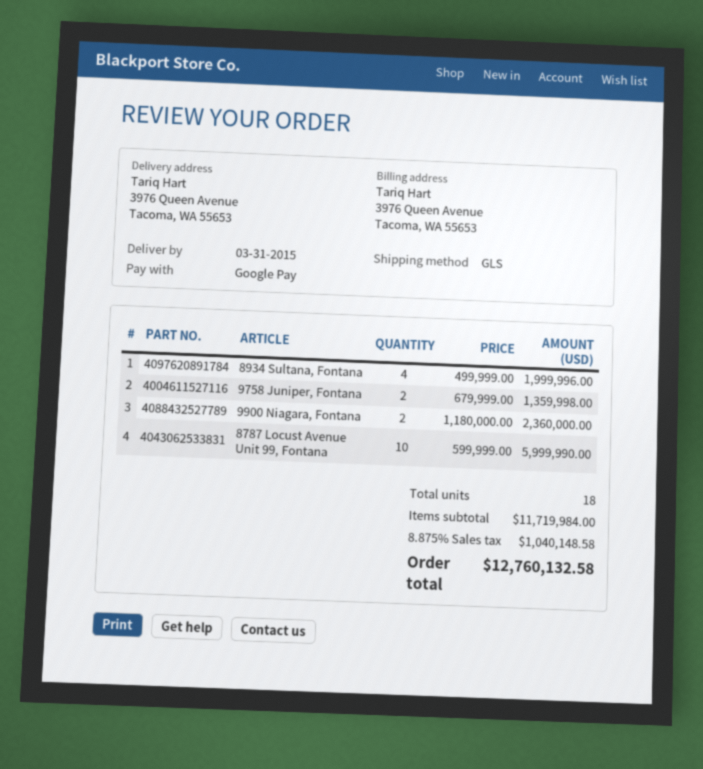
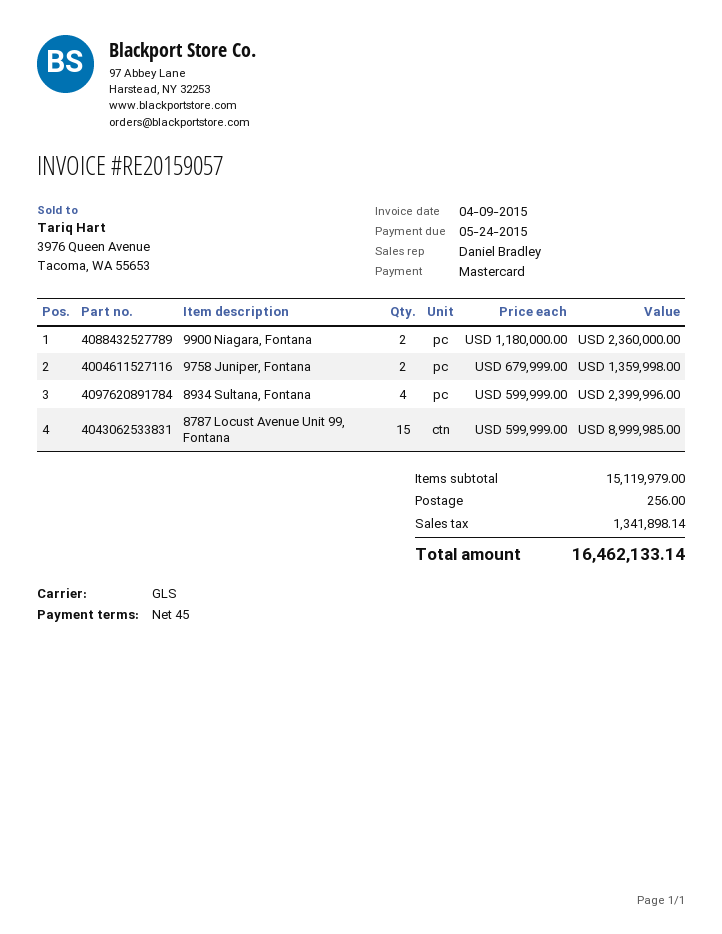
payment method: Google Pay -> Mastercard
8934 Sultana, Fontana: 4 x 499999.00 = 1999996.00 -> 4 x 599999.00 = 2399996.00
8787 Locust Avenue Unit 99, Fontana: 10 x 599999.00 = 5999990.00 -> 15 x 599999.00 = 8999985.00
subtotal: 11719984.00 -> 15119979.00
shipping: none -> 256.00
tax: 1040148.58 -> 1341898.14
total: 12760132.58 -> 16462133.14

